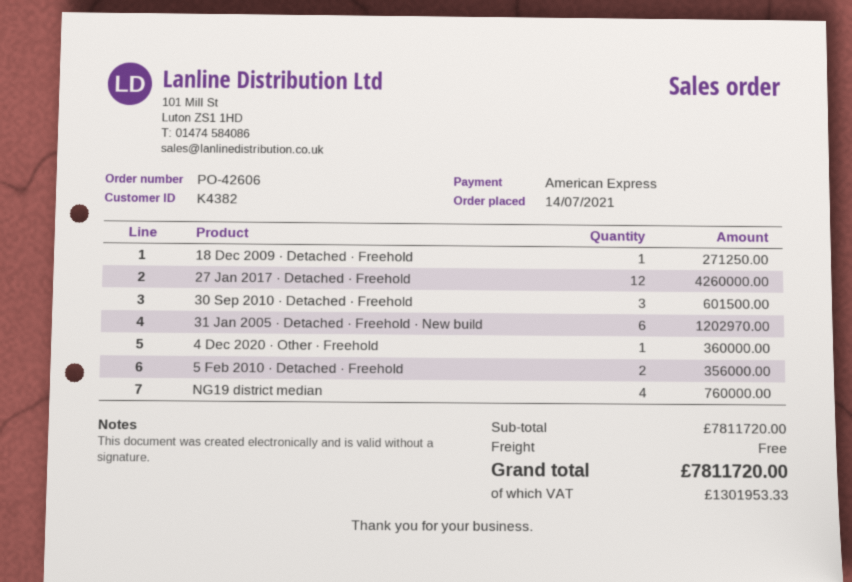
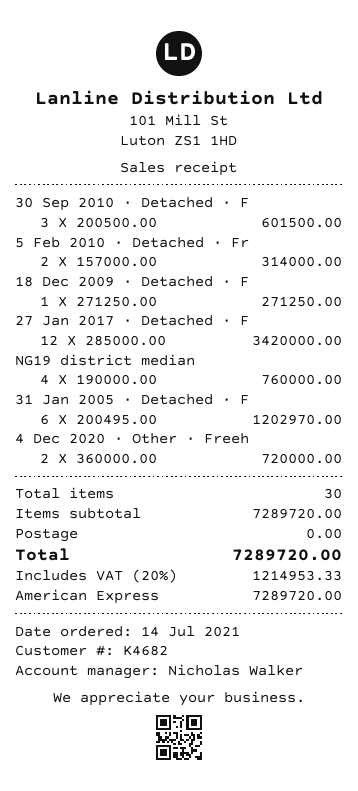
customer number: K4382 -> K4682
27 Jan 2017 · Detached · Freehold: 12 for 4260000.00 -> 12 for 3420000.00
4 Dec 2020 · Other · Freehold: 1 for 360000.00 -> 2 for 720000.00
5 Feb 2010 · Detached · Freehold: 2 for 356000.00 -> 2 for 314000.00
subtotal: 7811720.00 -> 7289720.00
tax: 1301953.33 -> 1214953.33
total: 7811720.00 -> 7289720.00

